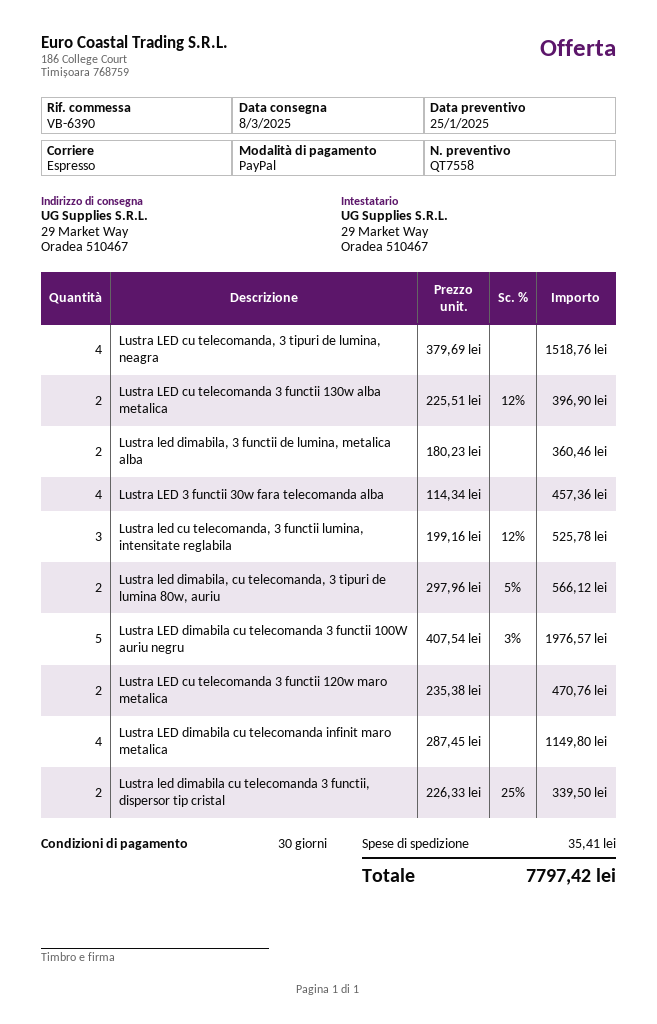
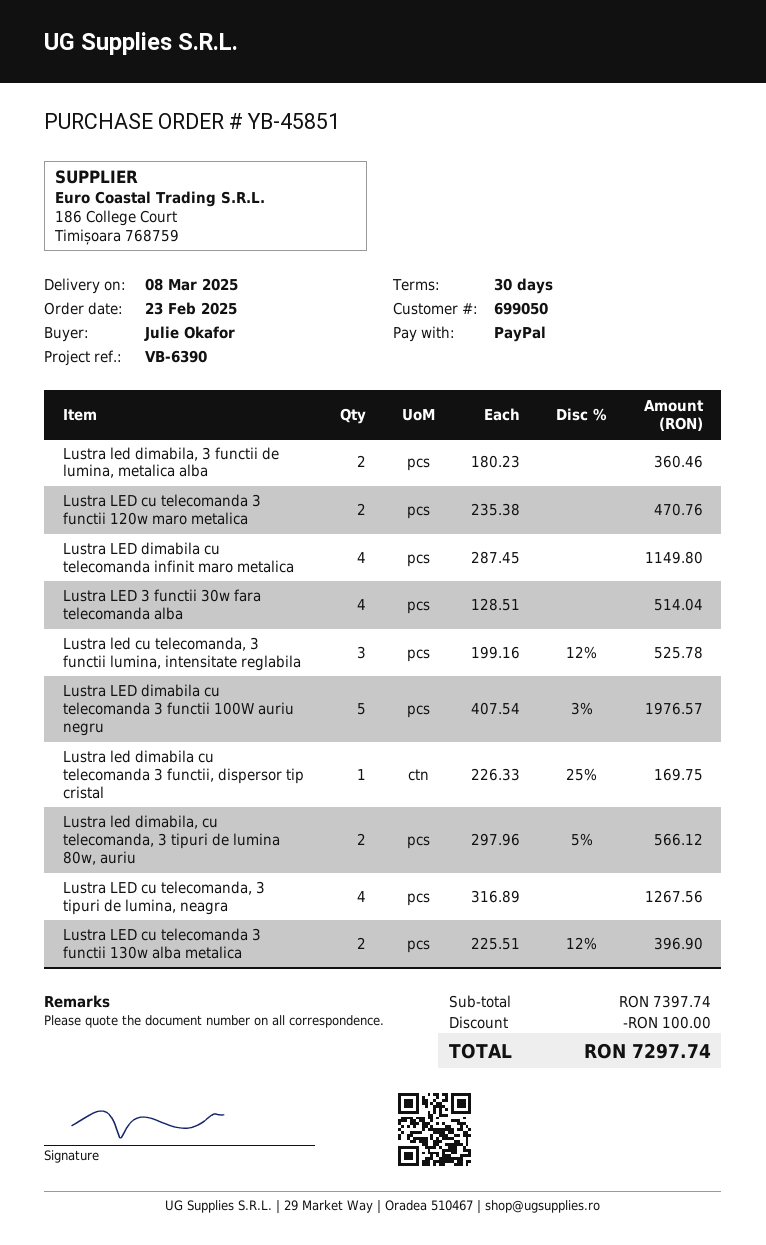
Lustra LED cu telecomanda, 3 tipuri de lumina, neagra: 4 x 379.69 = 1518.76 -> 4 x 316.89 = 1267.56
Lustra LED 3 functii 30w fara telecomanda alba: 4 x 114.34 = 457.36 -> 4 x 128.51 = 514.04
Lustra led dimabila cu telecomanda 3 functii, dispersor tip cristal: 2 x 226.33 - 25% = 339.50 -> 1 x 226.33 - 25% = 169.75
discount: none -> 100.00
shipping: 35.41 -> none
total: 7797.42 -> 7297.74

